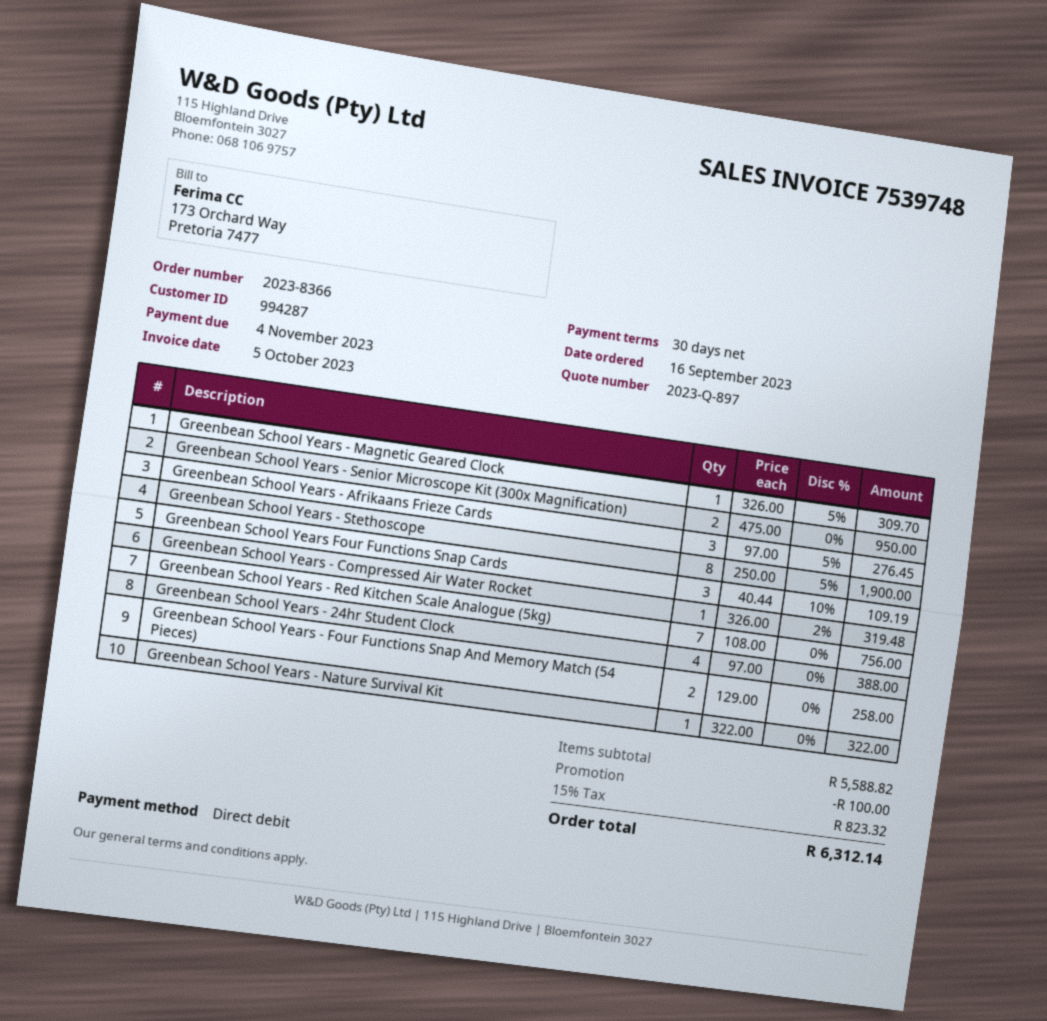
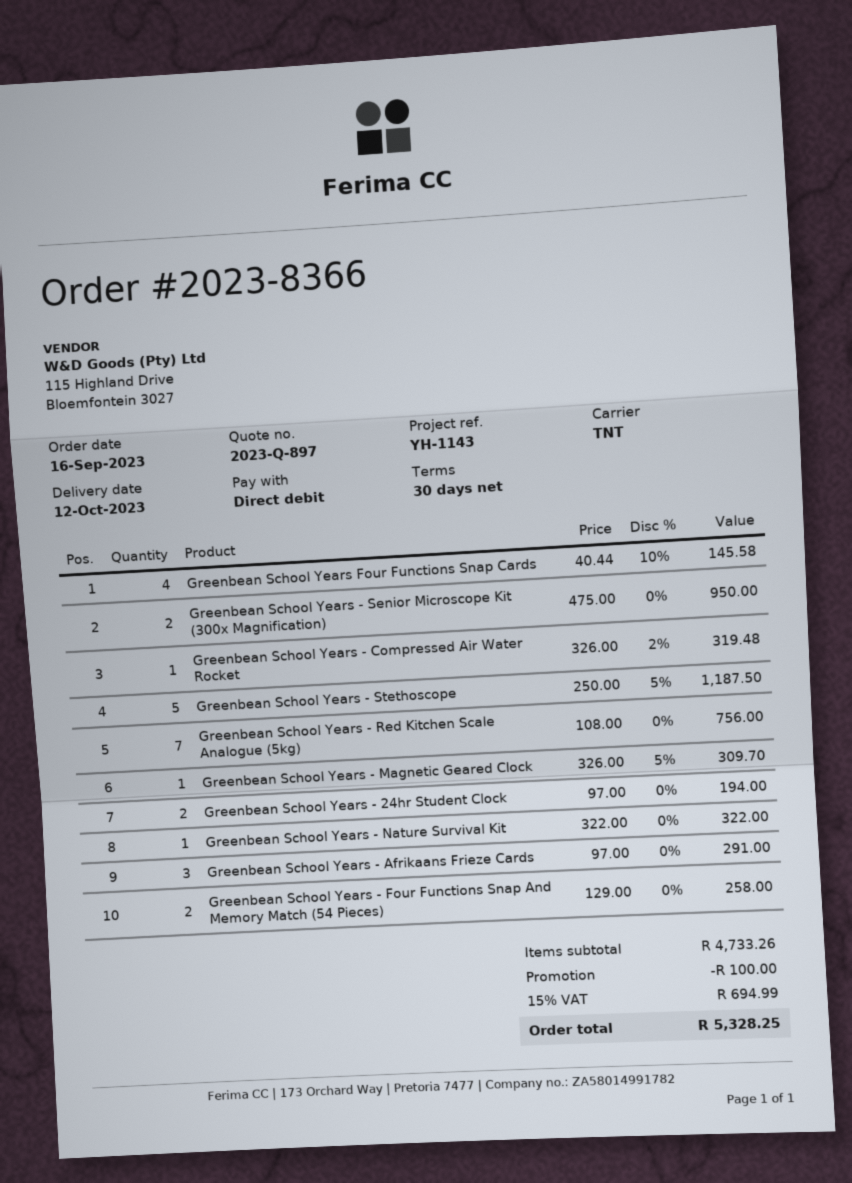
Greenbean School Years - Afrikaans Frieze Cards: 3 x 97.00 - 5% = 276.45 -> 3 x 97.00 = 291.00
Greenbean School Years - Stethoscope: 8 x 250.00 - 5% = 1900.00 -> 5 x 250.00 - 5% = 1187.50
Greenbean School Years Four Functions Snap Cards: 3 x 40.44 - 10% = 109.19 -> 4 x 40.44 - 10% = 145.58
Greenbean School Years - 24hr Student Clock: 4 x 97.00 = 388.00 -> 2 x 97.00 = 194.00
subtotal: 5588.82 -> 4733.26
tax: 15% = 823.32 -> 15% = 694.99
total: 6312.14 -> 5328.25

